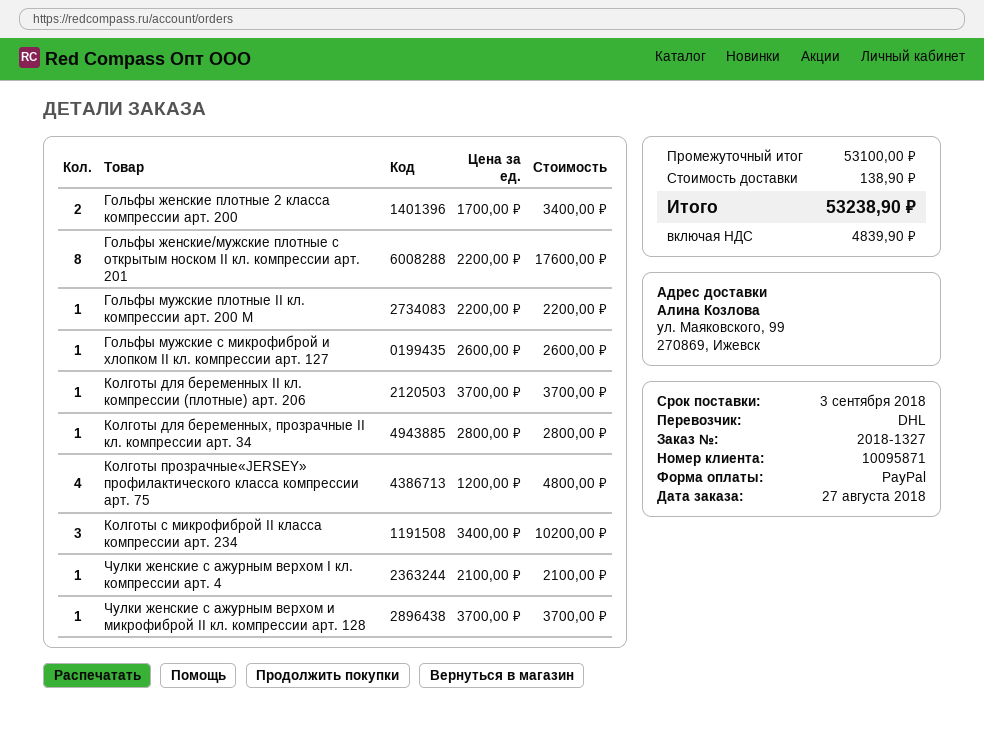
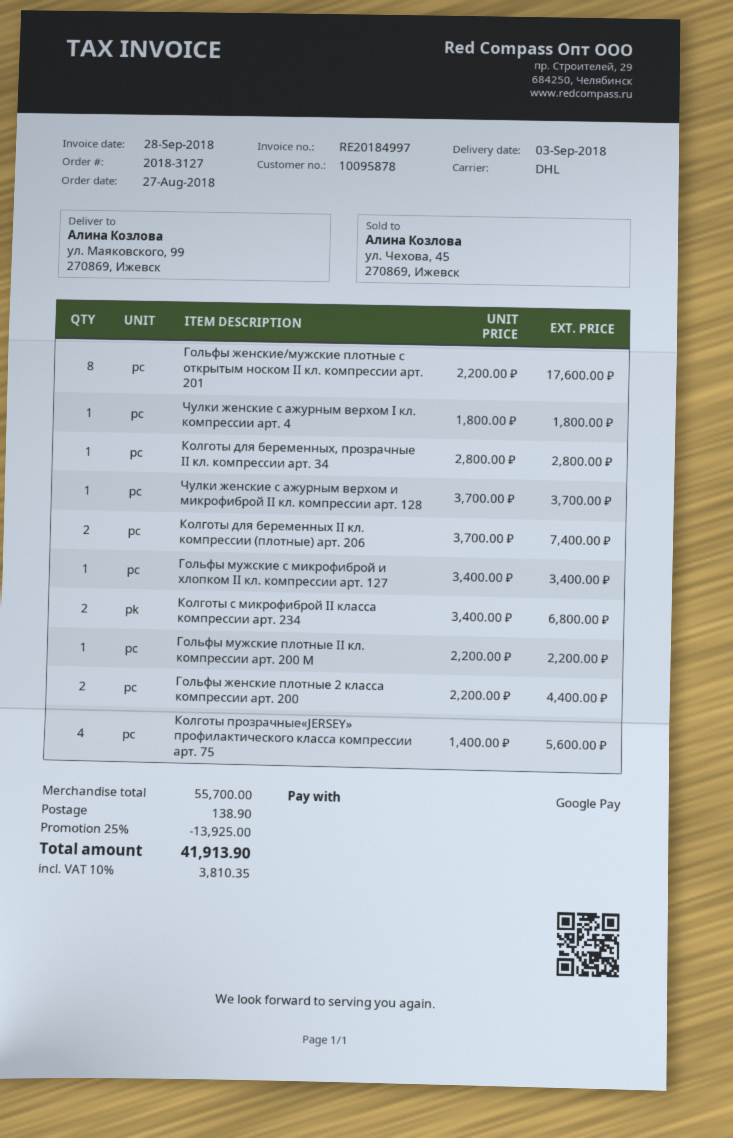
order number: 2018-1327 -> 2018-3127
customer number: 10095871 -> 10095878
payment method: PayPal -> Google Pay
Гольфы женские плотные 2 класса компрессии арт. 200: 2 x 1700.00 = 3400.00 -> 2 x 2200.00 = 4400.00
Гольфы мужские с микрофиброй и хлопком II кл. компрессии арт. 127: 1 x 2600.00 = 2600.00 -> 1 x 3400.00 = 3400.00
Колготы для беременных II кл. компрессии (плотные) арт. 206: 1 x 3700.00 = 3700.00 -> 2 x 3700.00 = 7400.00
Колготы прозрачные«JERSEY» профилактического класса компрессии арт. 75: 4 x 1200.00 = 4800.00 -> 4 x 1400.00 = 5600.00
Колготы с микрофиброй II класса компрессии арт. 234: 3 x 3400.00 = 10200.00 -> 2 x 3400.00 = 6800.00
Чулки женские с ажурным верхом I кл. компрессии арт. 4: 1 x 2100.00 = 2100.00 -> 1 x 1800.00 = 1800.00
subtotal: 53100.00 -> 55700.00
discount: none -> 25% = 13925.00
tax: 4839.90 -> 3810.35
total: 53238.90 -> 41913.90

